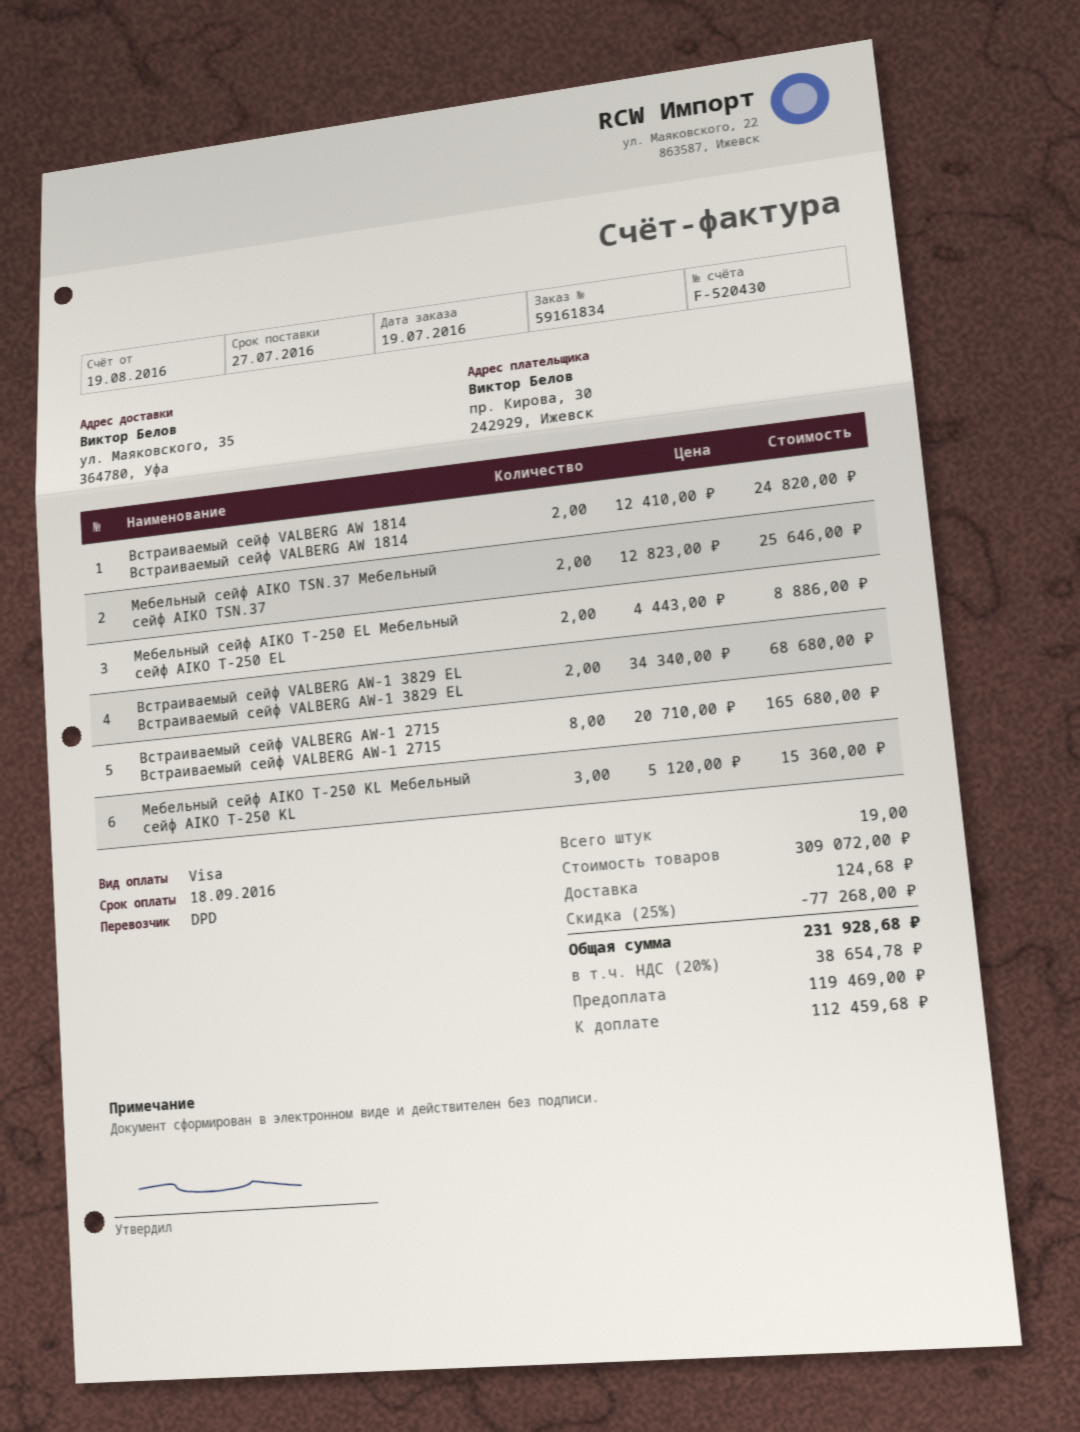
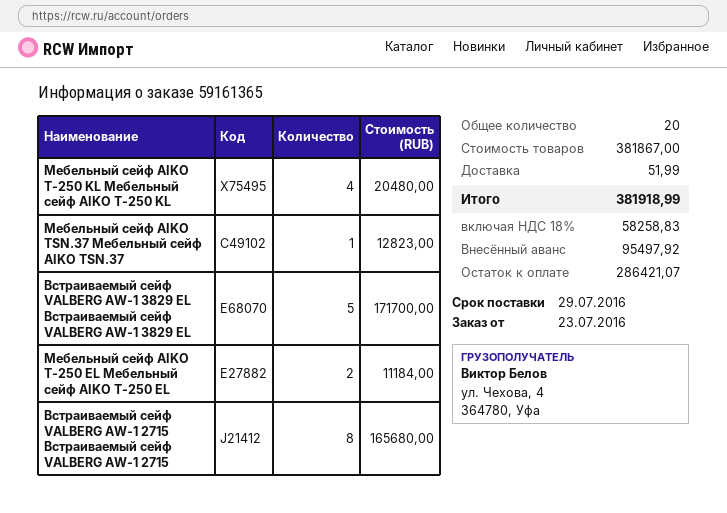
order number: 59161834 -> 59161365
order date: 2016-07-19 -> 2016-07-23
delivery date: 2016-07-27 -> 2016-07-29
ship to: ул. Маяковского, 35, 364780, Уфа -> ул. Чехова, 4, 364780, Уфа
Встраиваемый сейф VALBERG AW 1814 Встраиваемый сейф VALBERG AW 1814: 2 for 24820.00 -> none
Мебельный сейф AIKO TSN.37 Мебельный сейф AIKO TSN.37: 2 for 25646.00 -> 1 for 12823.00
Мебельный сейф AIKO T-250 EL Мебельный сейф AIKO T-250 EL: 2 for 8886.00 -> 2 for 11184.00
Встраиваемый сейф VALBERG AW-1 3829 EL Встраиваемый сейф VALBERG AW-1 3829 EL: 2 for 68680.00 -> 5 for 171700.00
Мебельный сейф AIKO T-250 KL Мебельный сейф AIKO T-250 KL: 3 for 15360.00 -> 4 for 20480.00
total quantity: 19 -> 20
subtotal: 309072.00 -> 381867.00
discount: 25% = 77268.00 -> none
shipping: 124.68 -> 51.99
tax: 20% = 38654.78 -> 18% = 58258.83
total: 231928.68 -> 381918.99
deposit: 119469.00 -> 95497.92
balance: 112459.68 -> 286421.07

